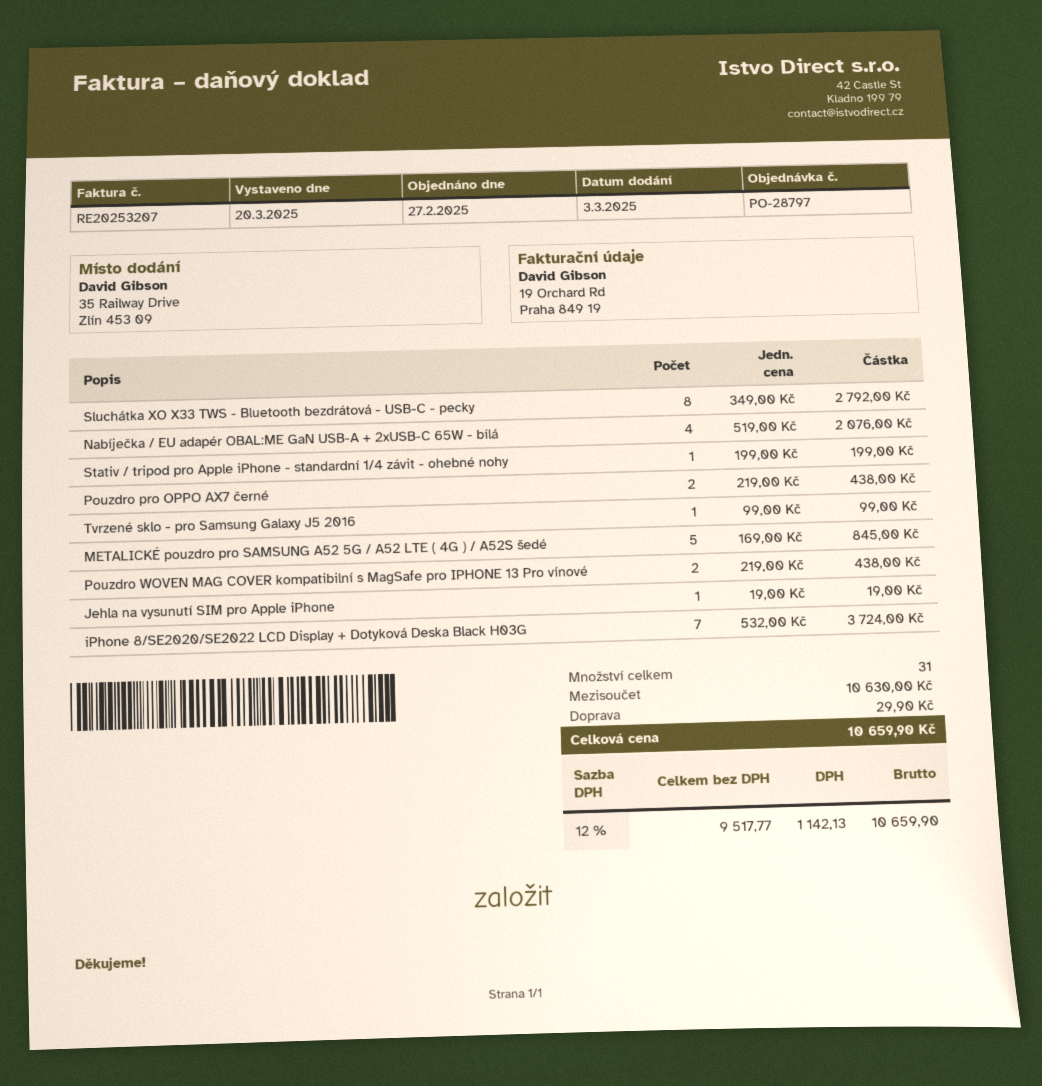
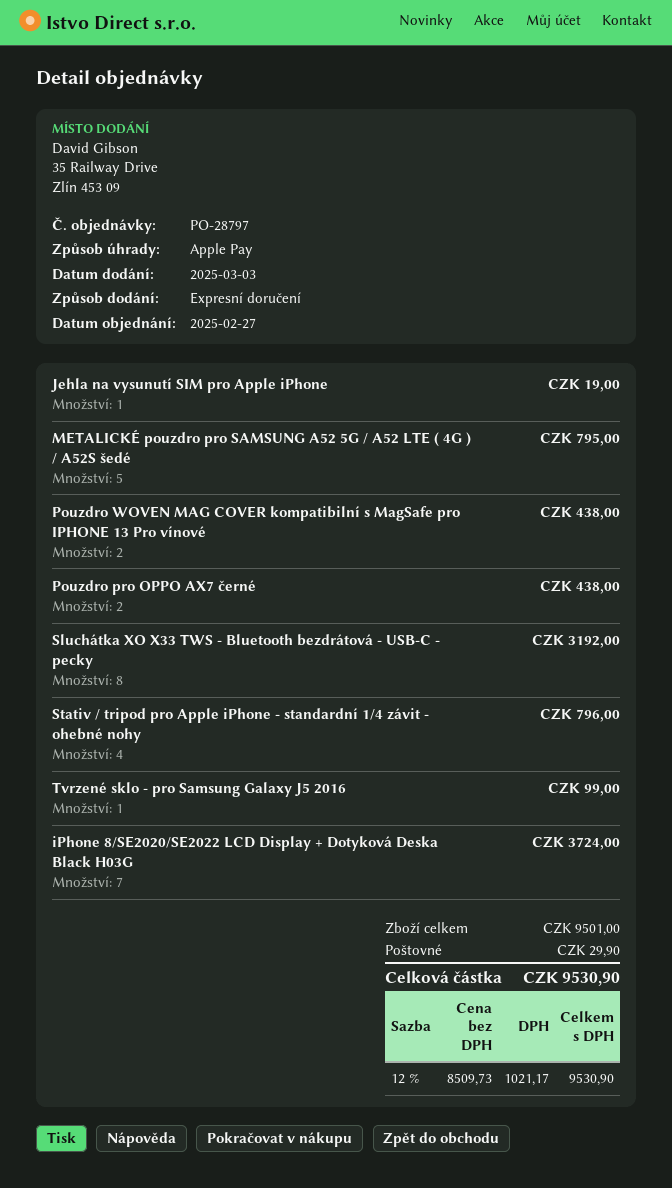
Sluchátka XO X33 TWS - Bluetooth bezdrátová - USB-C - pecky: 8 for 2792.00 -> 8 for 3192.00
Nabíječka / EU adapér OBAL:ME GaN USB-A + 2xUSB-C 65W - bílá: 4 for 2076.00 -> none
Stativ / tripod pro Apple iPhone - standardní 1/4 závit - ohebné nohy: 1 for 199.00 -> 4 for 796.00
METALICKÉ pouzdro pro SAMSUNG A52 5G / A52 LTE ( 4G ) / A52S šedé: 5 for 845.00 -> 5 for 795.00
subtotal: 10630.00 -> 9501.00
net: 9517.77 -> 8509.73
tax: 12% = 1142.13 -> 12% = 1021.17
total: 10659.90 -> 9530.90

